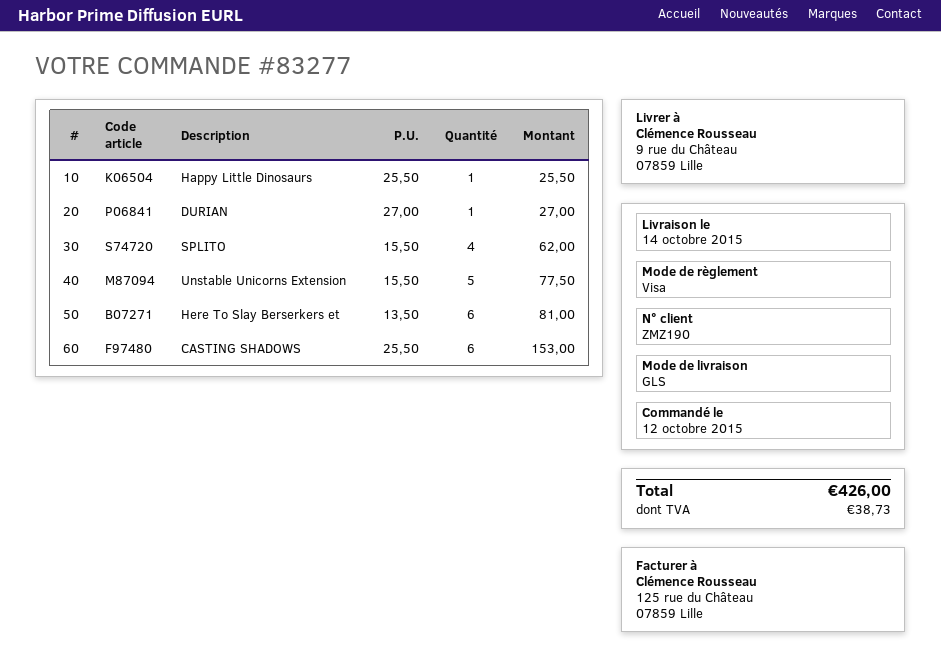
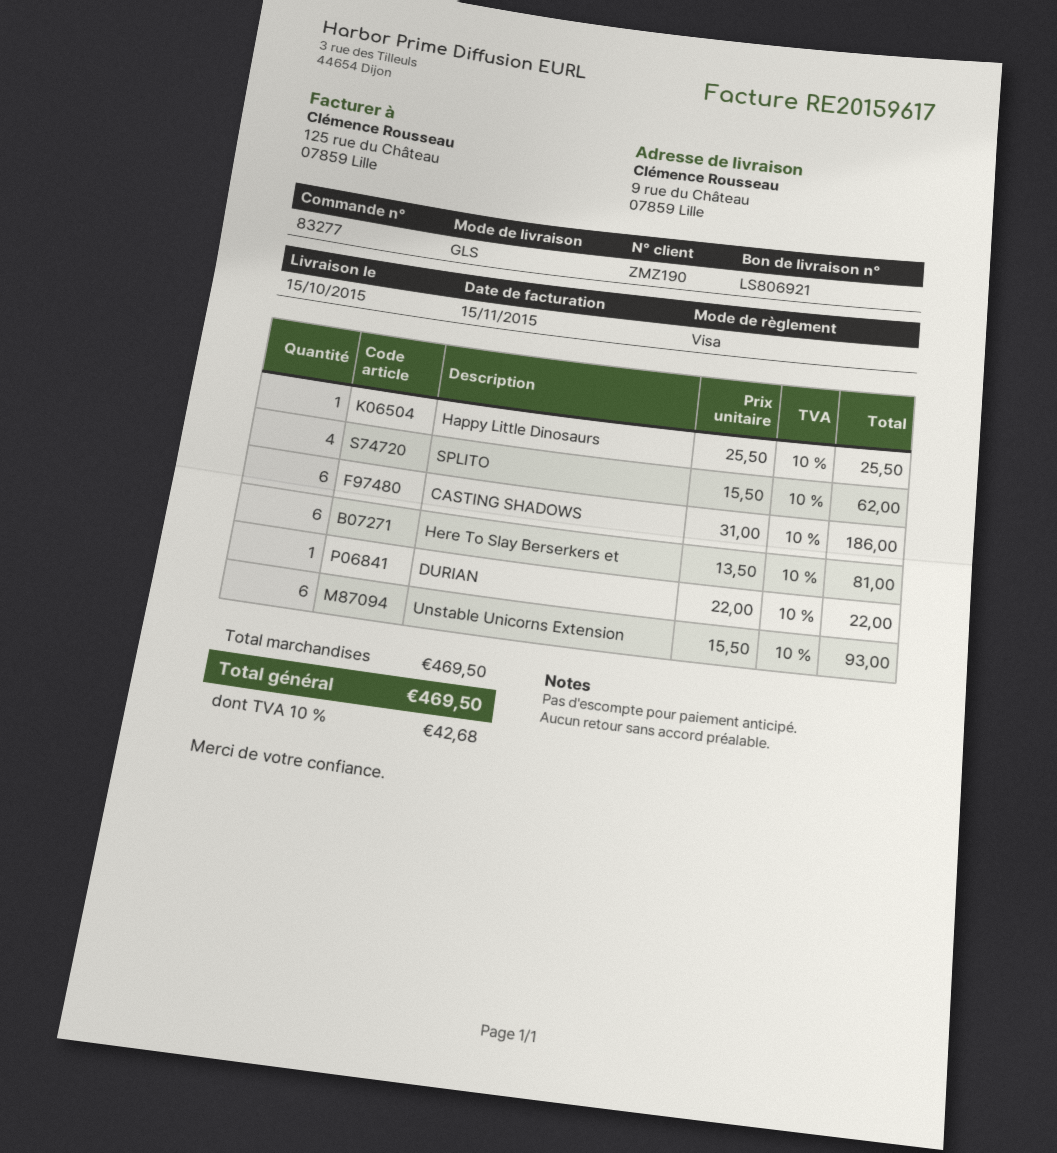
delivery date: 2015-10-14 -> 2015-10-15
DURIAN: 1 x 27.00 = 27.00 -> 1 x 22.00 = 22.00
Unstable Unicorns Extension: 5 x 15.50 = 77.50 -> 6 x 15.50 = 93.00
CASTING SHADOWS: 6 x 25.50 = 153.00 -> 6 x 31.00 = 186.00
tax: 38.73 -> 42.68
total: 426.00 -> 469.50

